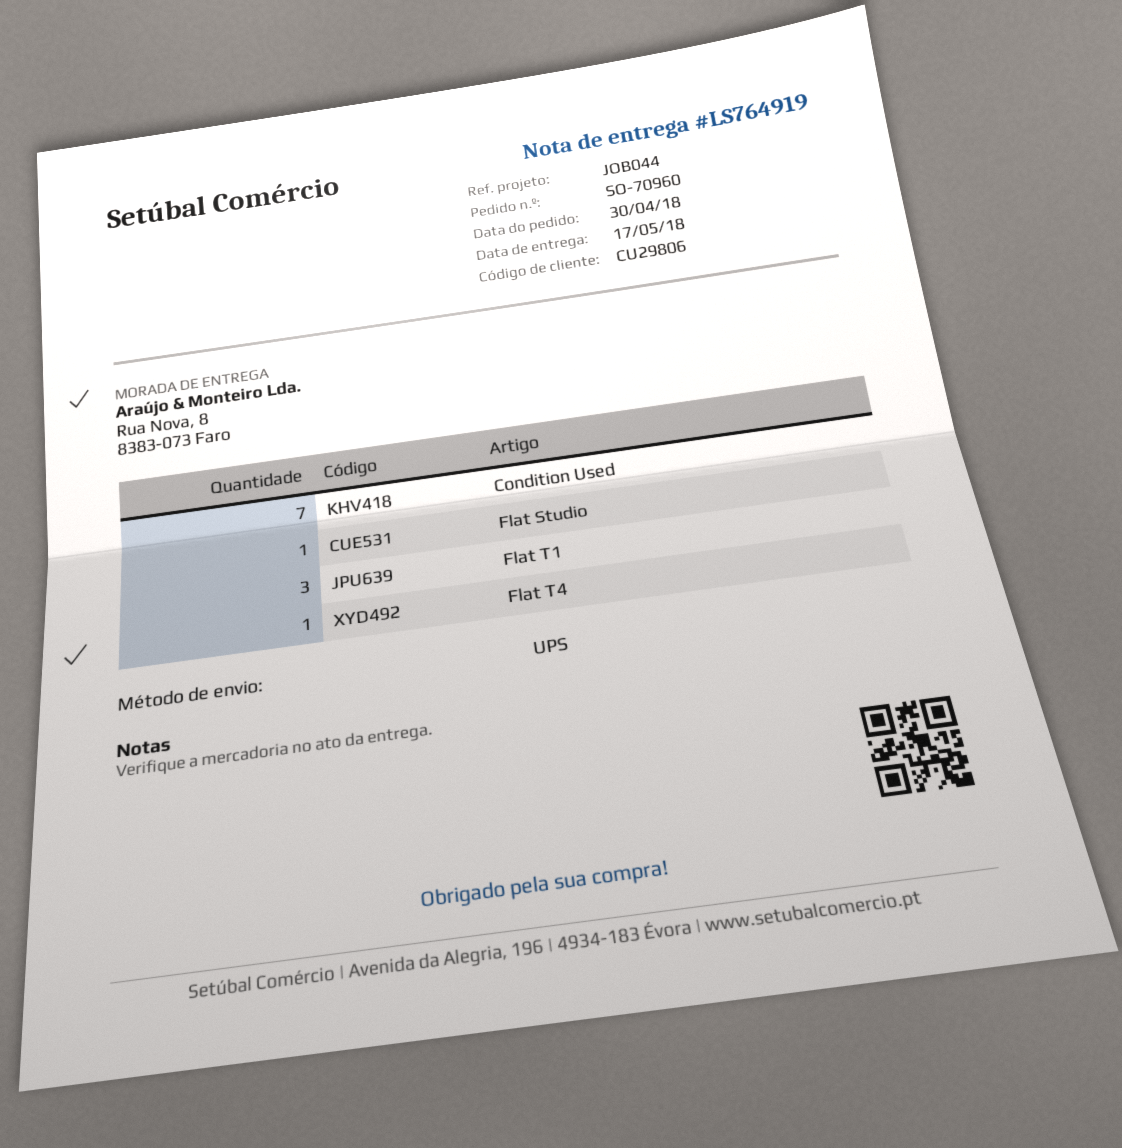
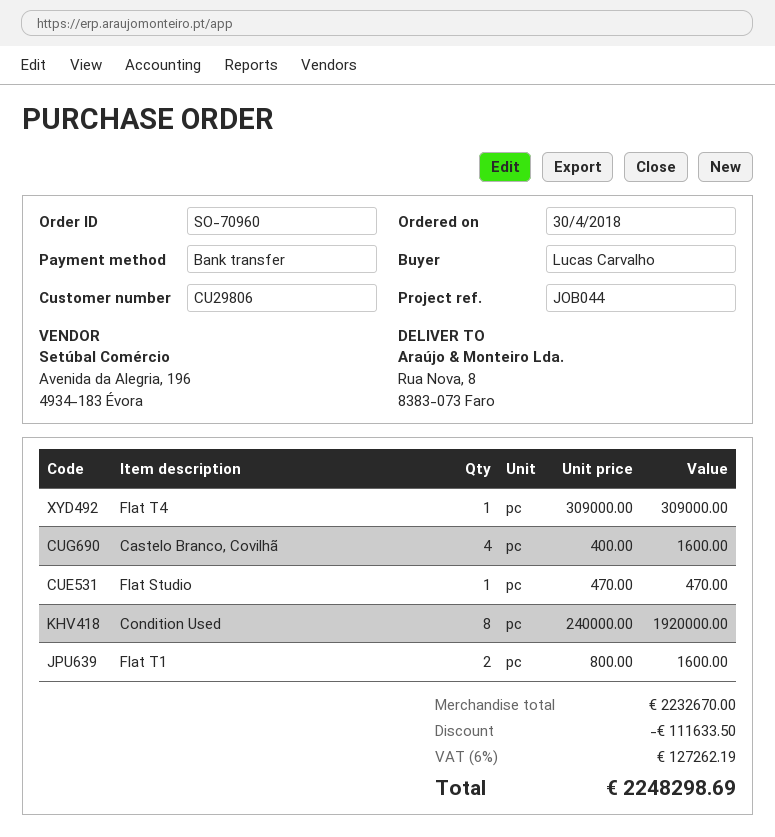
Condition Used: 7 -> 8
Flat T1: 3 -> 2
Castelo Branco, Covilhã: none -> 4

